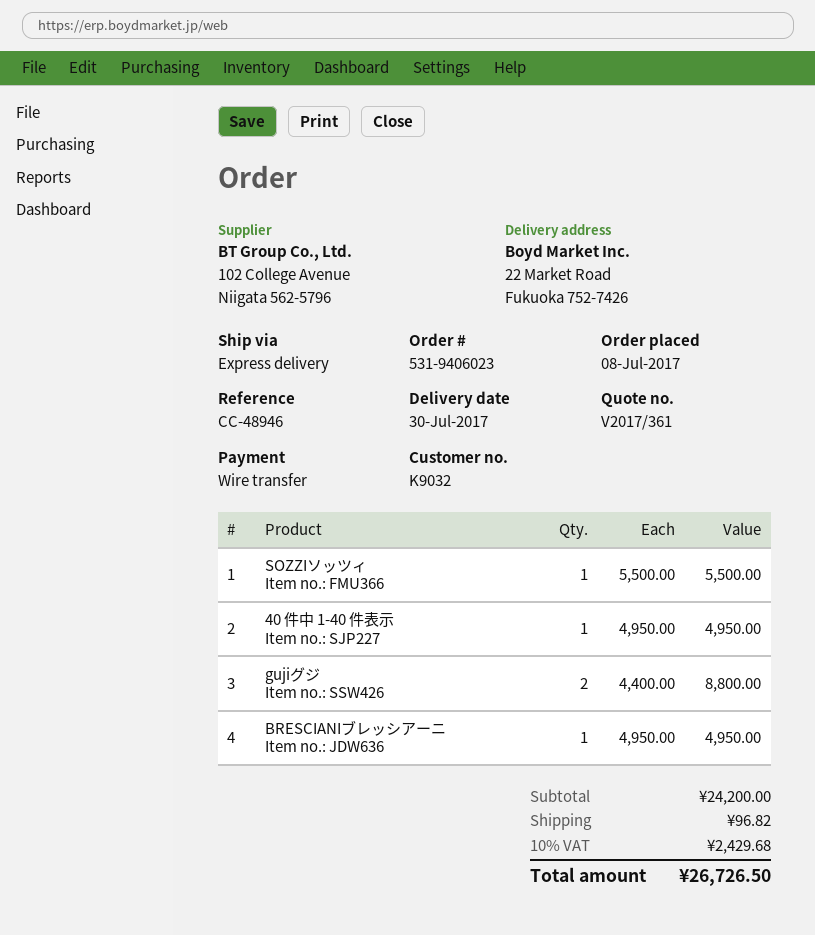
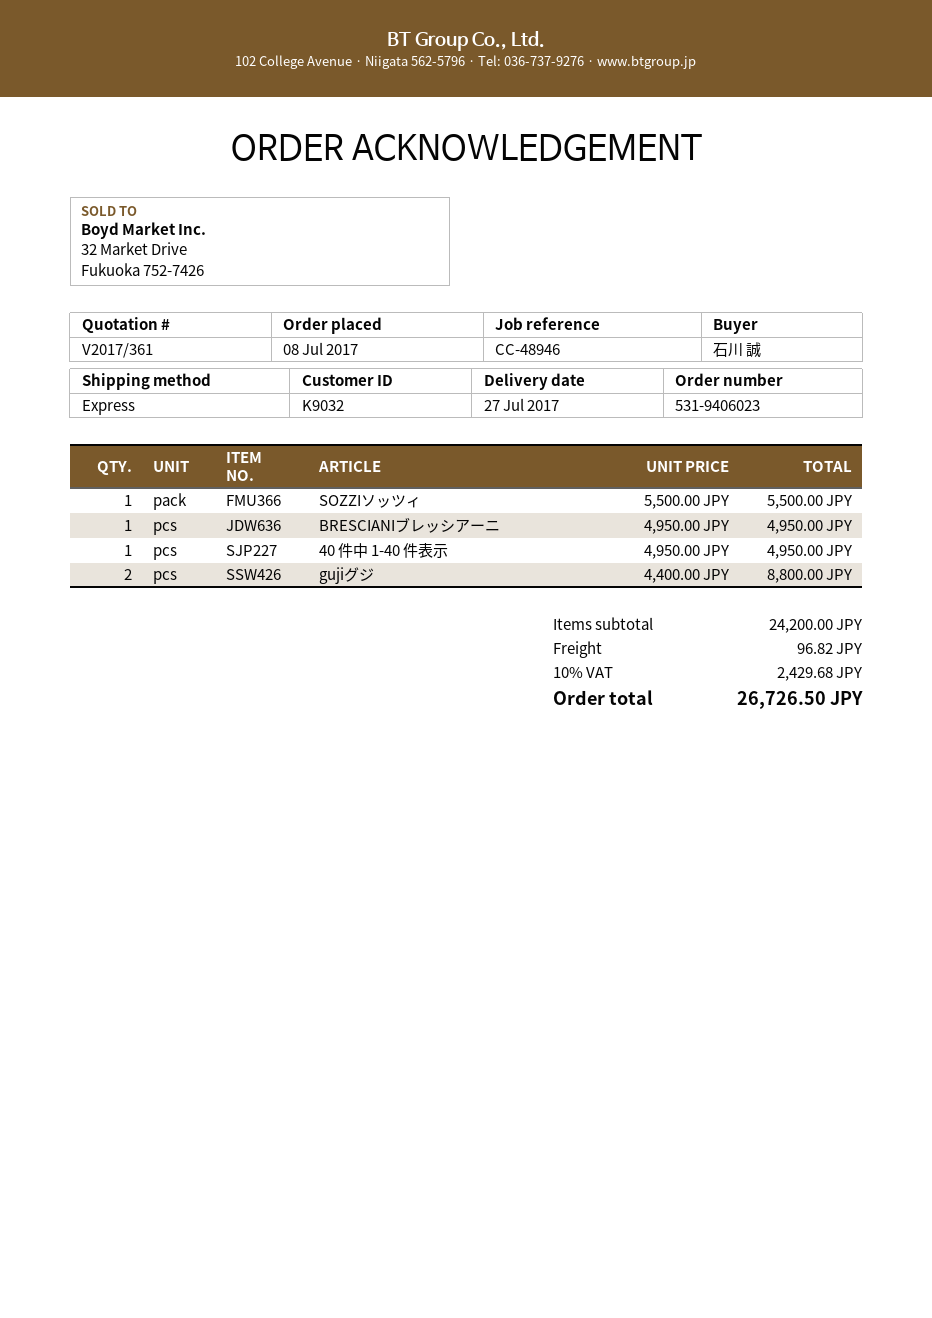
delivery date: 2017-07-30 -> 2017-07-27

